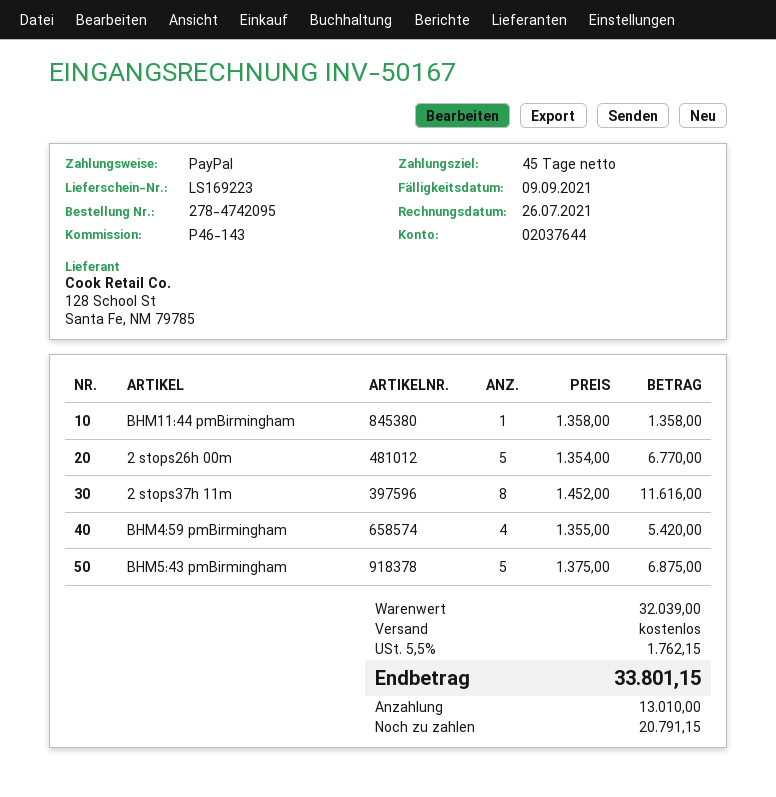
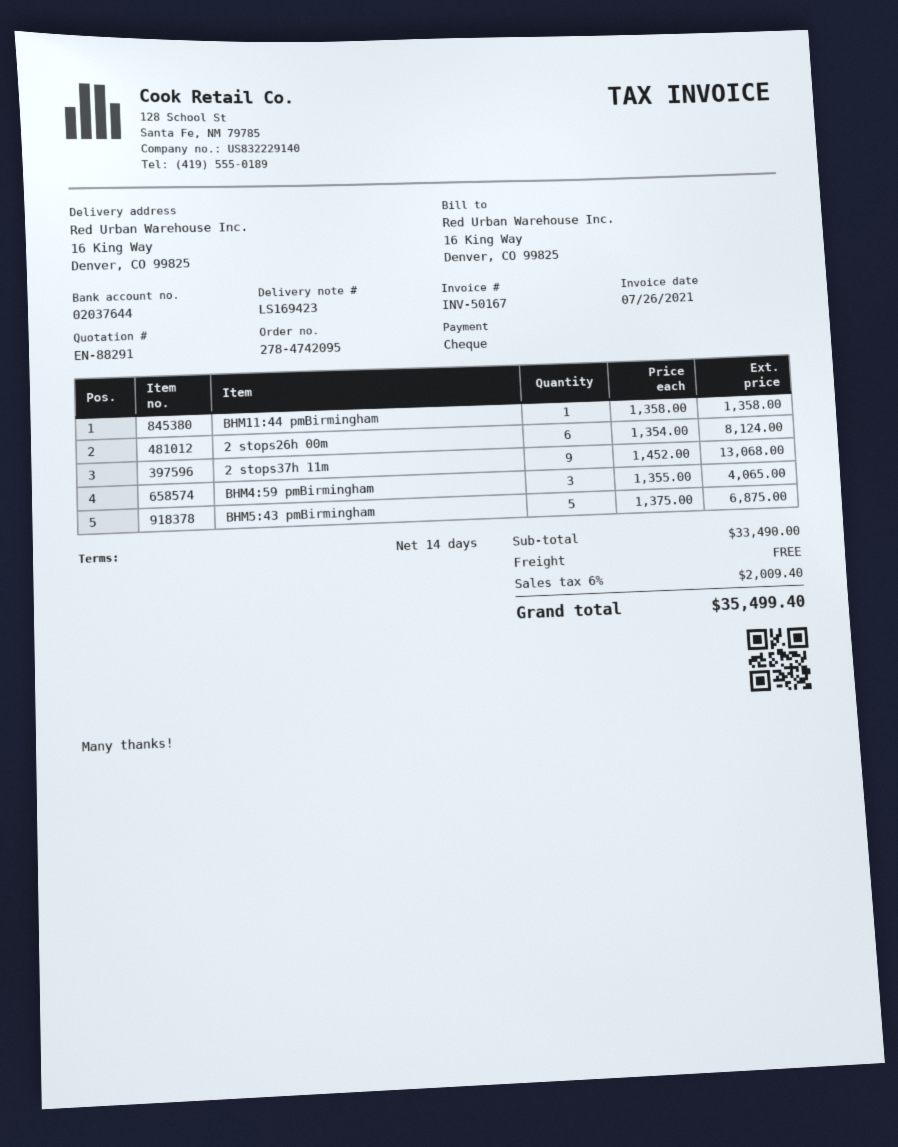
delivery note number: LS169223 -> LS169423
payment terms: 45 days -> 14 days
payment method: PayPal -> cheque
2 stops26h 00m: 5 x 1354.00 = 6770.00 -> 6 x 1354.00 = 8124.00
2 stops37h 11m: 8 x 1452.00 = 11616.00 -> 9 x 1452.00 = 13068.00
BHM4:59 pmBirmingham: 4 x 1355.00 = 5420.00 -> 3 x 1355.00 = 4065.00
subtotal: 32039.00 -> 33490.00
tax: 5.5% = 1762.15 -> 6% = 2009.40
total: 33801.15 -> 35499.40

